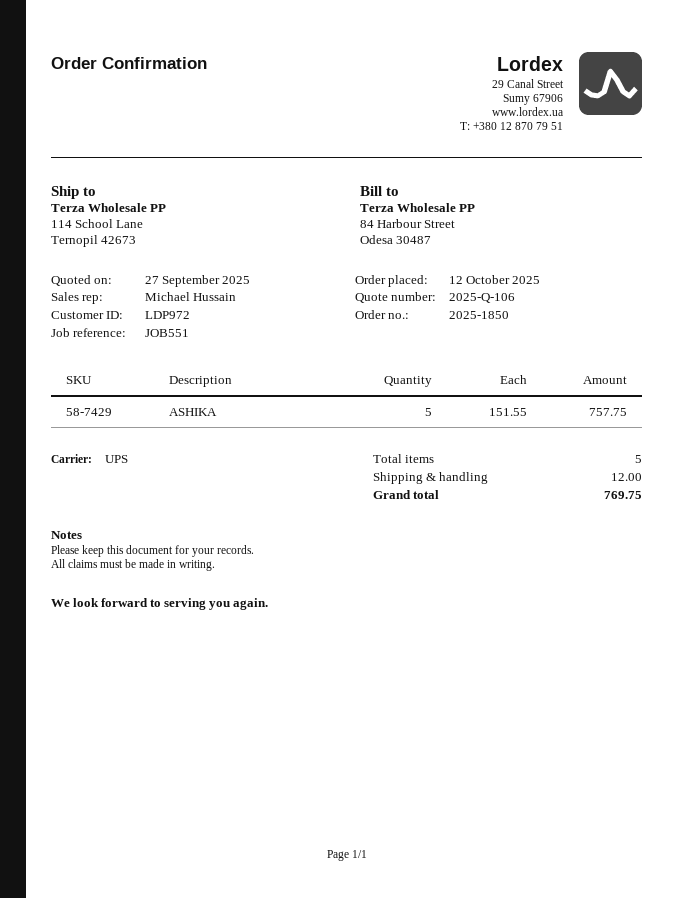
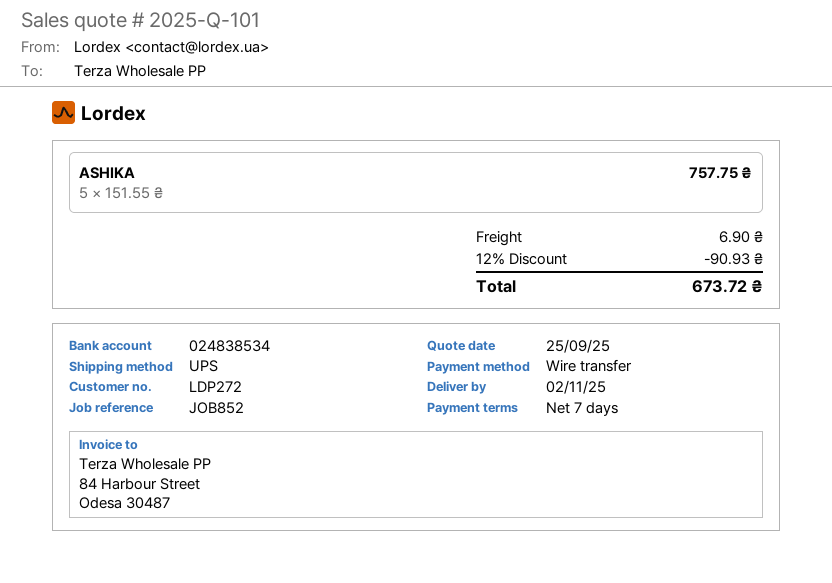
quote number: 2025-Q-106 -> 2025-Q-101
quote date: 2025-09-27 -> 2025-09-25
customer number: LDP972 -> LDP272
reference: JOB551 -> JOB852
discount: none -> 12% = 90.93
shipping: 12.00 -> 6.90
total: 769.75 -> 673.72

